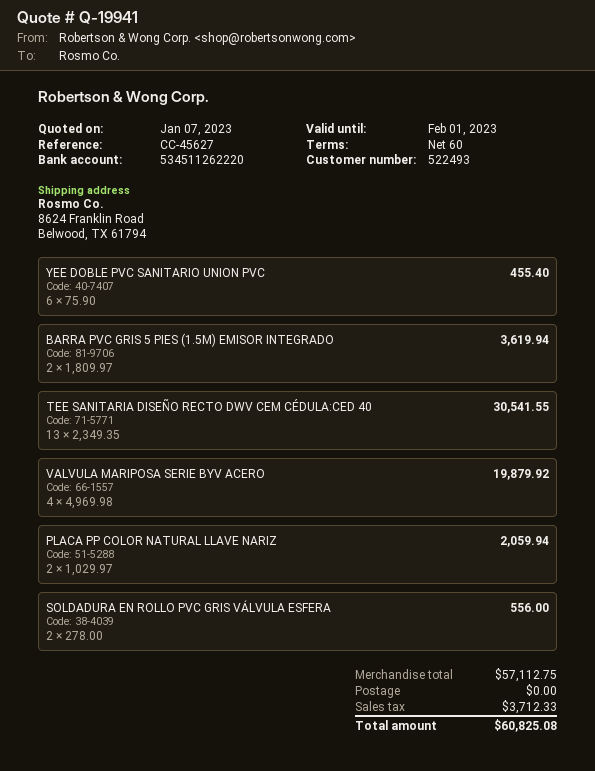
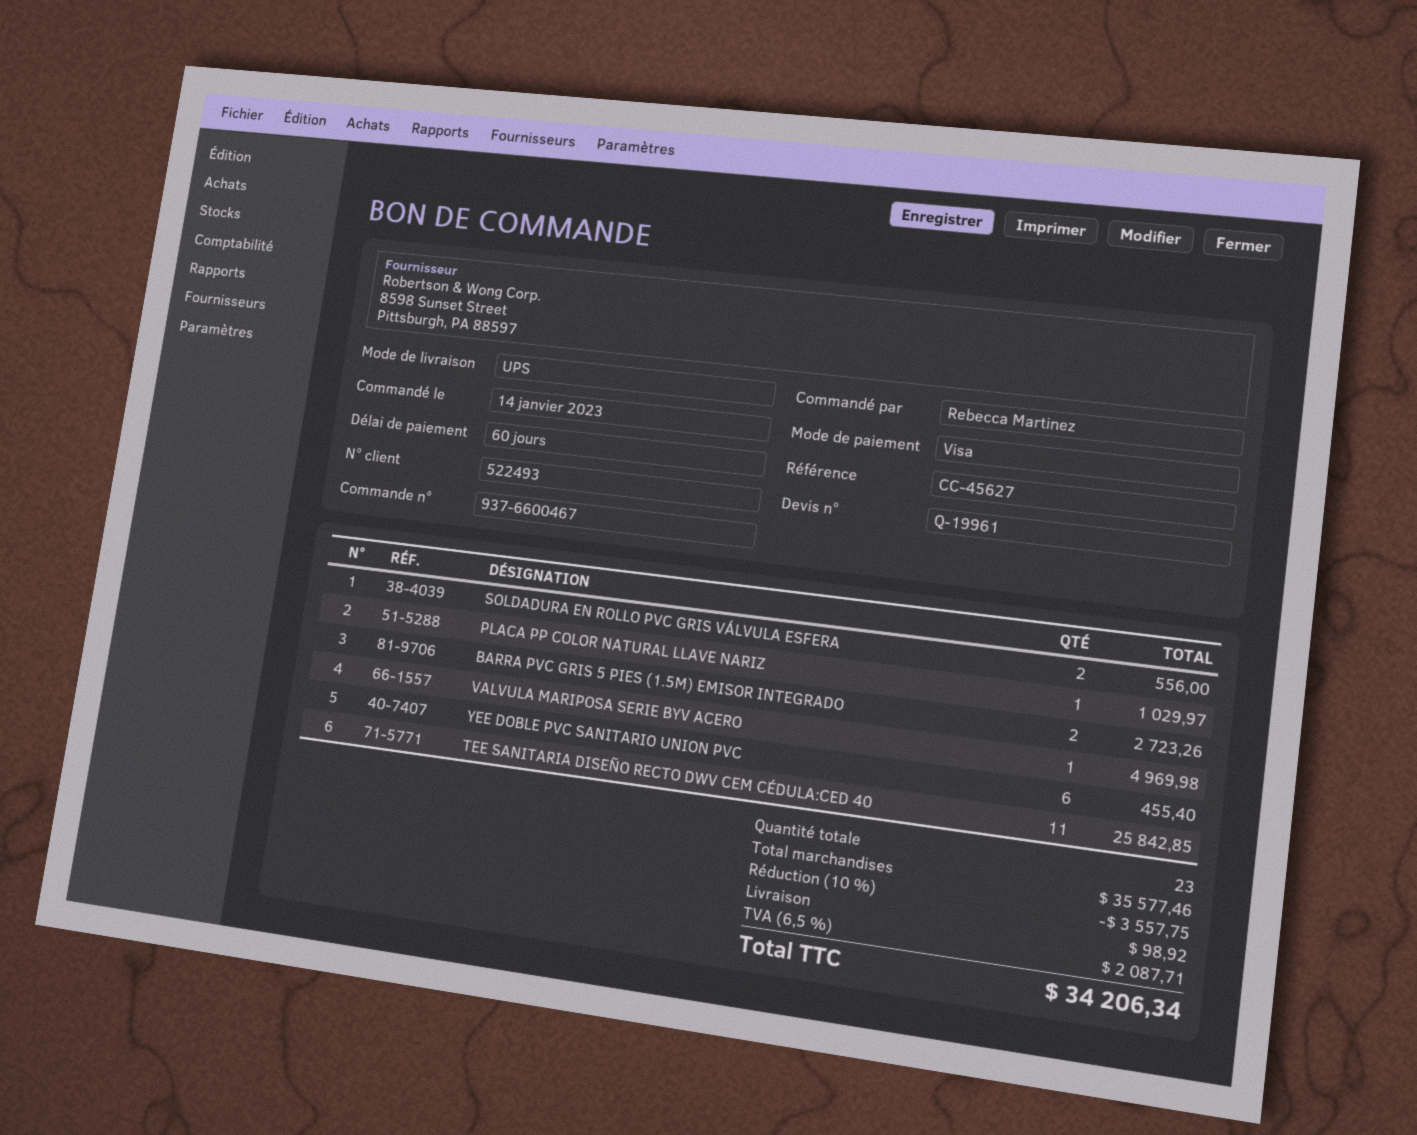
quote number: Q-19941 -> Q-19961
BARRA PVC GRIS 5 PIES (1.5M) EMISOR INTEGRADO: 2 for 3619.94 -> 2 for 2723.26
TEE SANITARIA DISEÑO RECTO DWV CEM CÉDULA:CED 40: 13 for 30541.55 -> 11 for 25842.85
VALVULA MARIPOSA SERIE BYV ACERO: 4 for 19879.92 -> 1 for 4969.98
PLACA PP COLOR NATURAL LLAVE NARIZ: 2 for 2059.94 -> 1 for 1029.97
subtotal: 57112.75 -> 35577.46
discount: none -> 10% = 3557.75
shipping: 0.00 -> 98.92
tax: 3712.33 -> 2087.71
total: 60825.08 -> 34206.34

